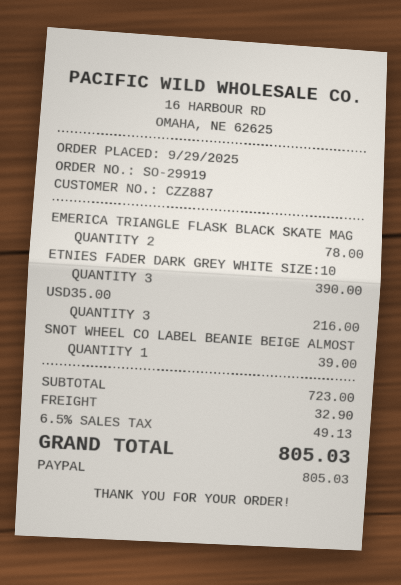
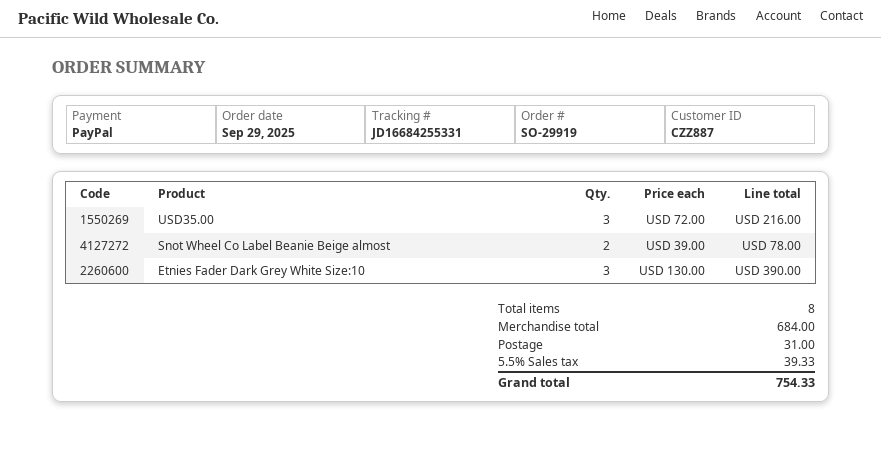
EMERICA TRIANGLE FLASK BLACK SKATE MAG: 2 for 78.00 -> none
SNOT WHEEL CO LABEL BEANIE BEIGE ALMOST: 1 for 39.00 -> 2 for 78.00
subtotal: 723.00 -> 684.00
shipping: 32.90 -> 31.00
tax: 6.5% = 49.13 -> 5.5% = 39.33
total: 805.03 -> 754.33

